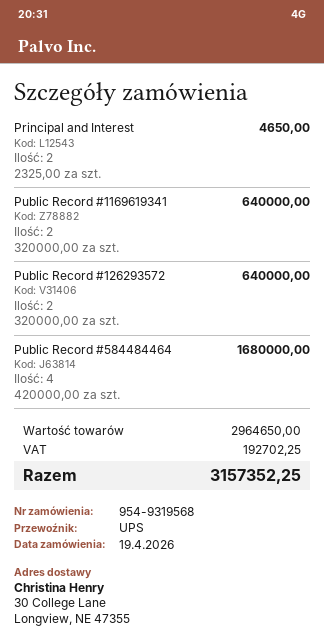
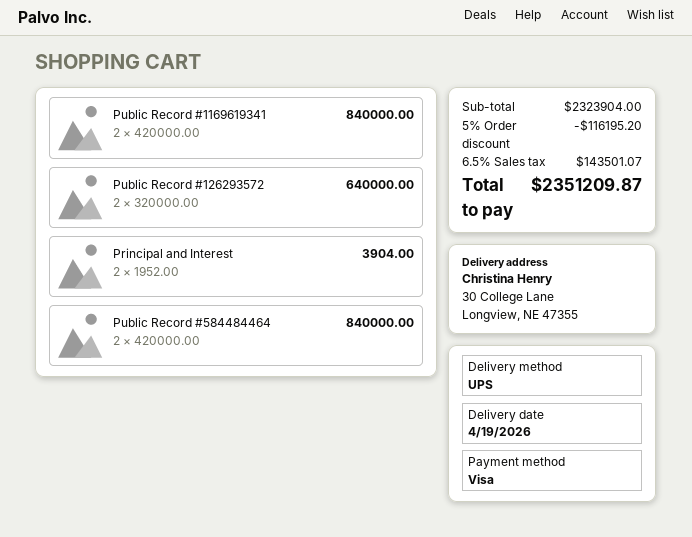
Principal and Interest: 2 x 2325.00 = 4650.00 -> 2 x 1952.00 = 3904.00
Public Record #1169619341: 2 x 320000.00 = 640000.00 -> 2 x 420000.00 = 840000.00
Public Record #584484464: 4 x 420000.00 = 1680000.00 -> 2 x 420000.00 = 840000.00
subtotal: 2964650.00 -> 2323904.00
discount: none -> 5% = 116195.20
tax: 192702.25 -> 143501.07
total: 3157352.25 -> 2351209.87

